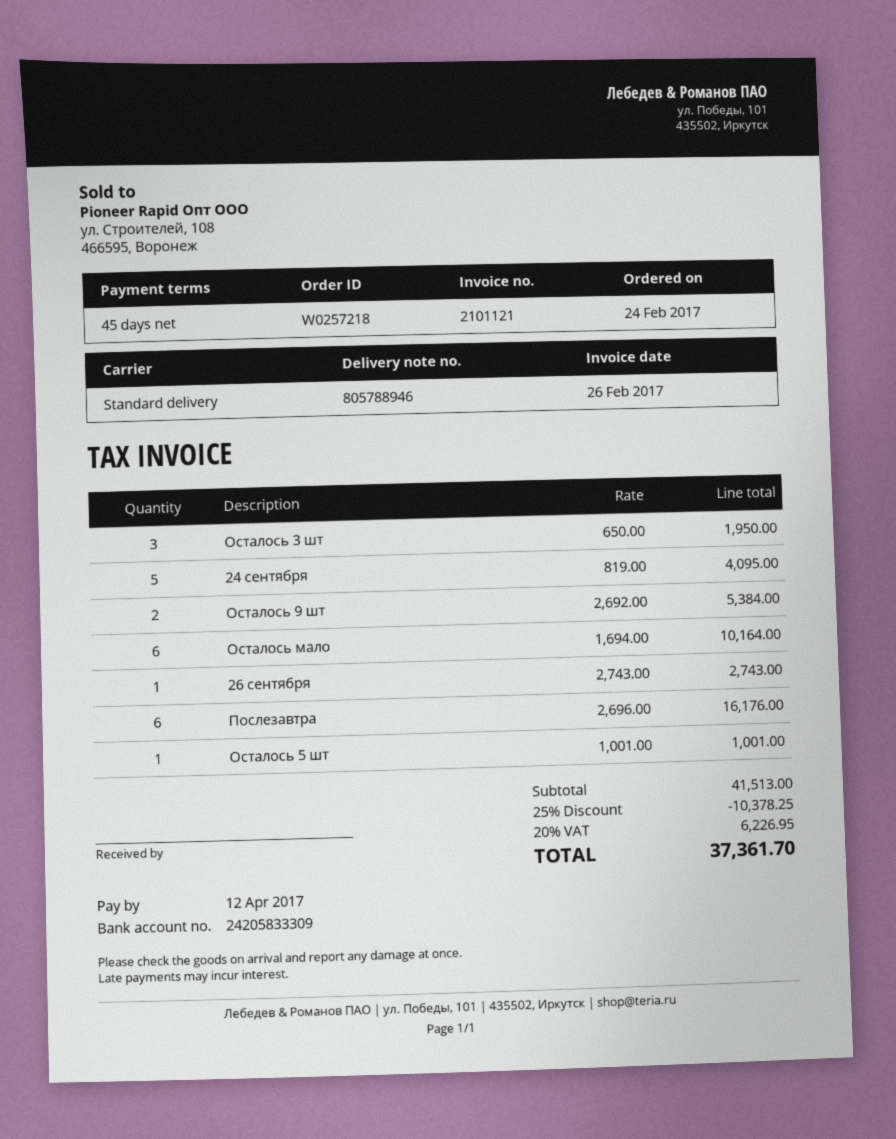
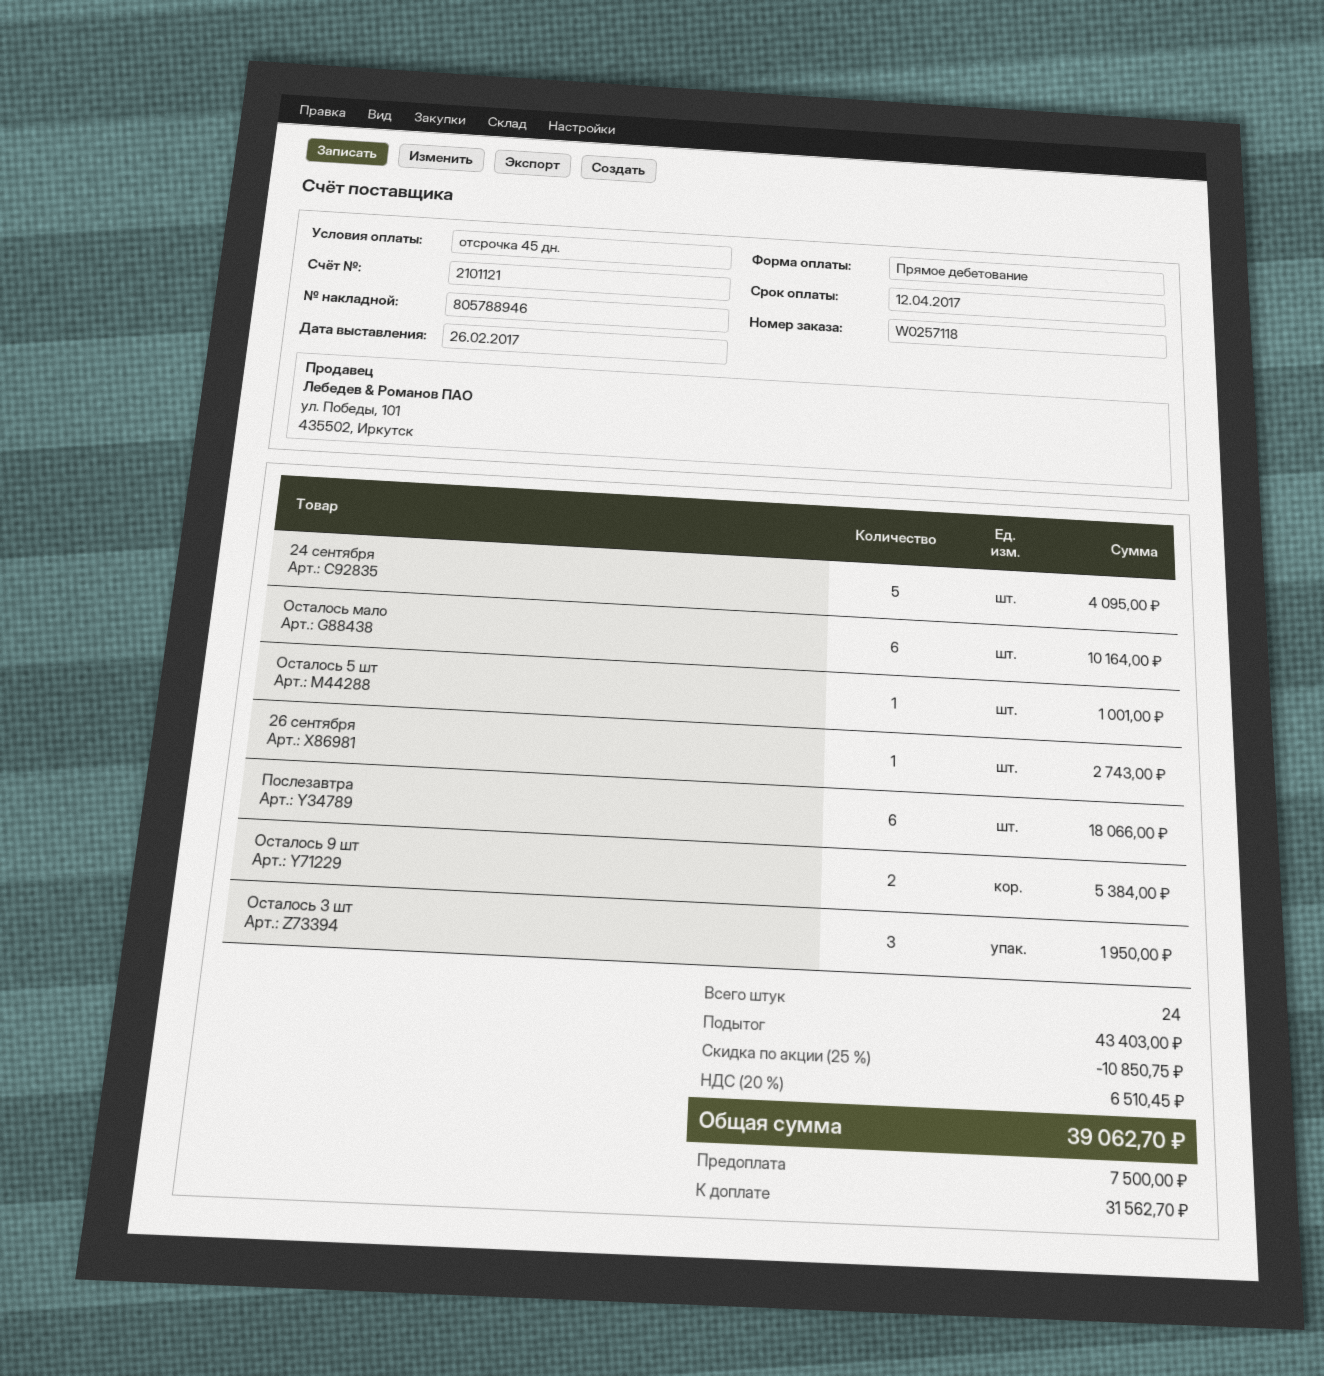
order number: W0257218 -> W0257118
Послезавтра: 6 for 16176.00 -> 6 for 18066.00
subtotal: 41513.00 -> 43403.00
discount: 25% = 10378.25 -> 25% = 10850.75
tax: 20% = 6226.95 -> 20% = 6510.45
total: 37361.70 -> 39062.70

